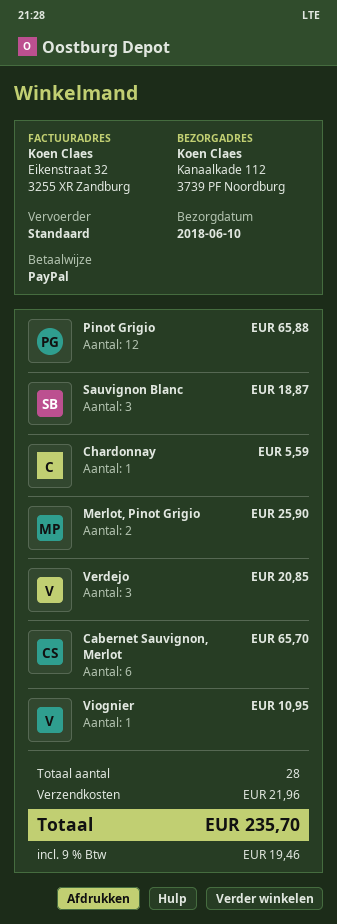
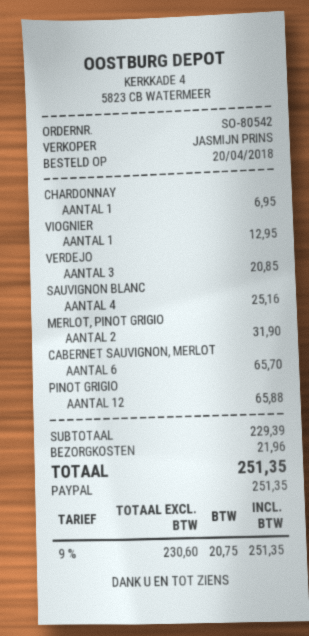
Sauvignon Blanc: 3 for 18.87 -> 4 for 25.16
Chardonnay: 1 for 5.59 -> 1 for 6.95
Merlot, Pinot Grigio: 2 for 25.90 -> 2 for 31.90
Viognier: 1 for 10.95 -> 1 for 12.95
tax: 9% = 19.46 -> 9% = 20.75
total: 235.70 -> 251.35

